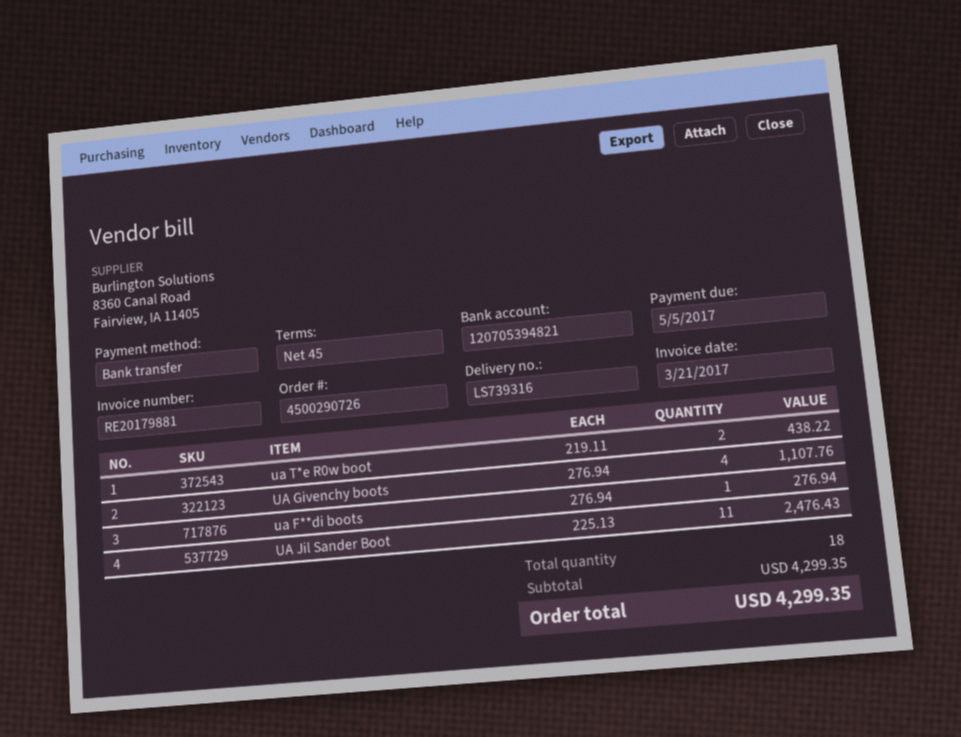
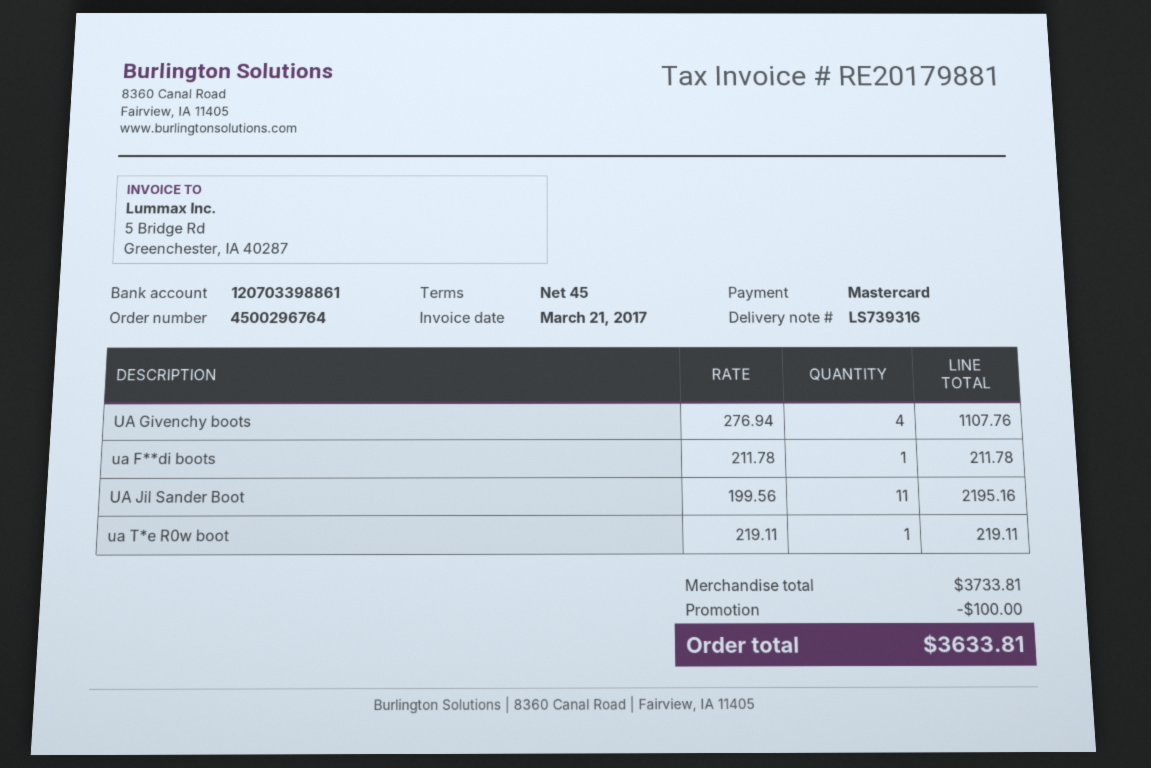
order number: 4500290726 -> 4500296764
payment method: bank transfer -> Mastercard
bank account: 120705394821 -> 120703398861
ua T*e R0w boot: 2 x 219.11 = 438.22 -> 1 x 219.11 = 219.11
ua F**di boots: 1 x 276.94 = 276.94 -> 1 x 211.78 = 211.78
UA Jil Sander Boot: 11 x 225.13 = 2476.43 -> 11 x 199.56 = 2195.16
subtotal: 4299.35 -> 3733.81
discount: none -> 100.00
total: 4299.35 -> 3633.81

